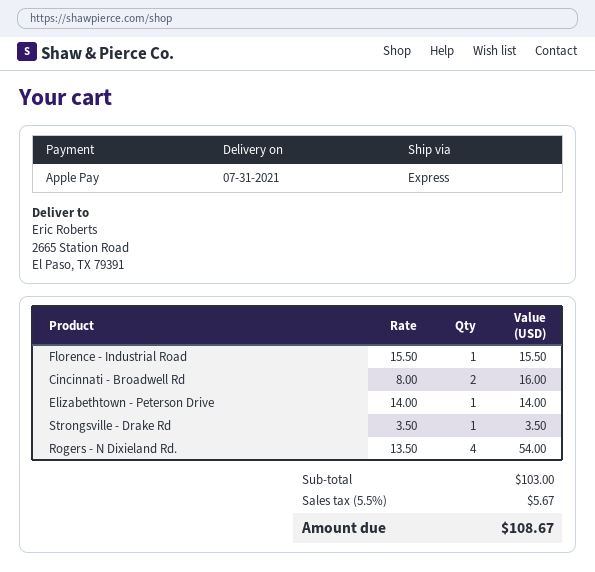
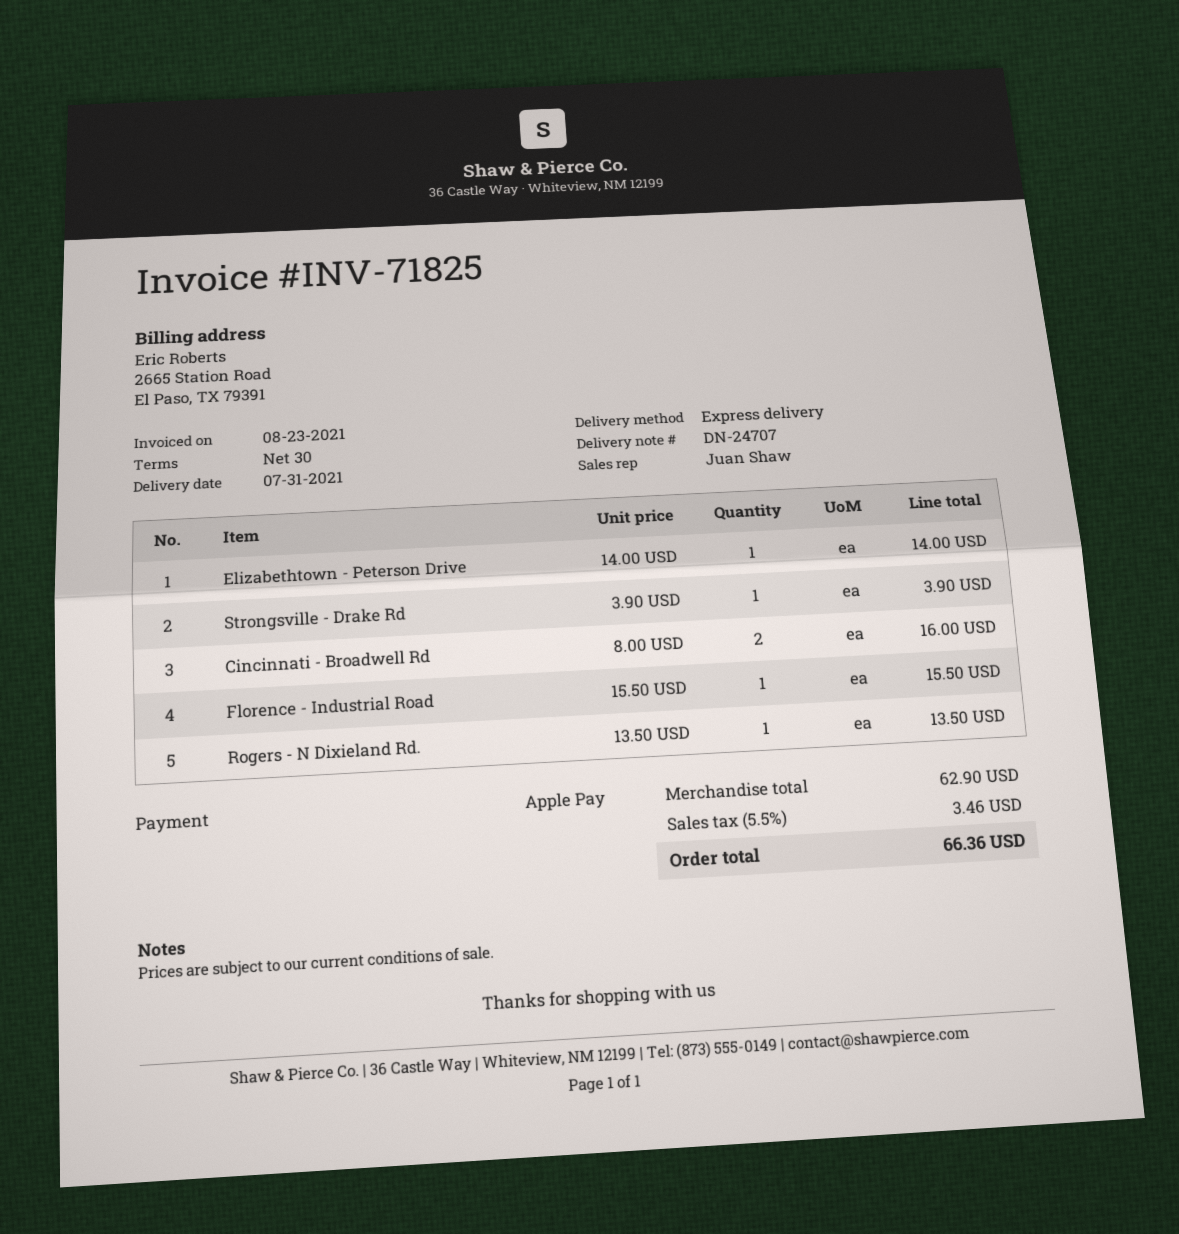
Strongsville - Drake Rd: 1 x 3.50 = 3.50 -> 1 x 3.90 = 3.90
Rogers - N Dixieland Rd.: 4 x 13.50 = 54.00 -> 1 x 13.50 = 13.50
subtotal: 103.00 -> 62.90
tax: 5.5% = 5.67 -> 5.5% = 3.46
total: 108.67 -> 66.36

